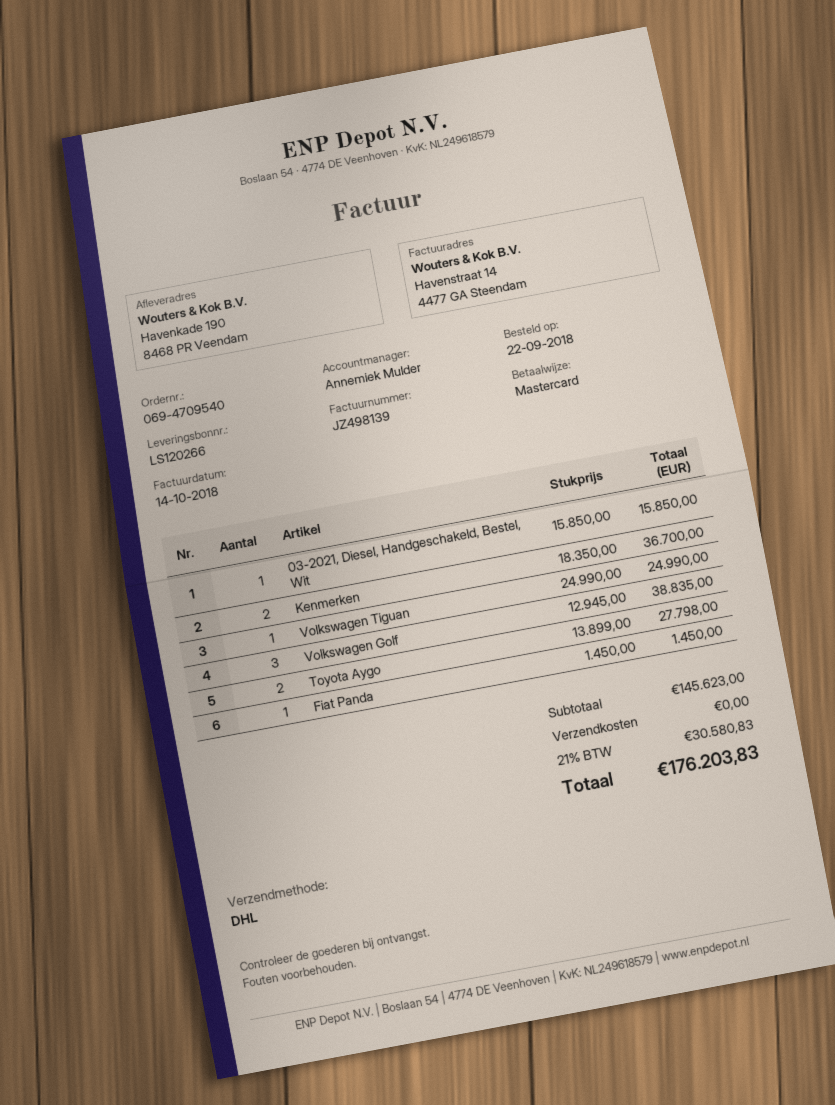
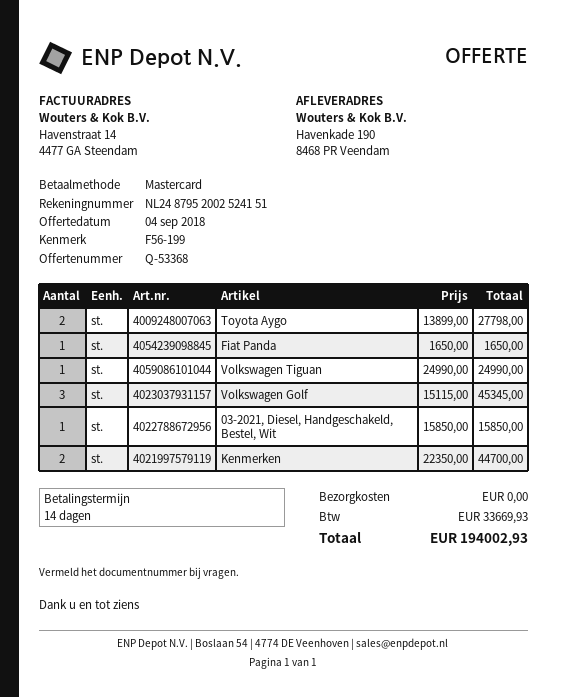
Kenmerken: 2 x 18350.00 = 36700.00 -> 2 x 22350.00 = 44700.00
Volkswagen Golf: 3 x 12945.00 = 38835.00 -> 3 x 15115.00 = 45345.00
Fiat Panda: 1 x 1450.00 = 1450.00 -> 1 x 1650.00 = 1650.00
tax: 30580.83 -> 33669.93
total: 176203.83 -> 194002.93

